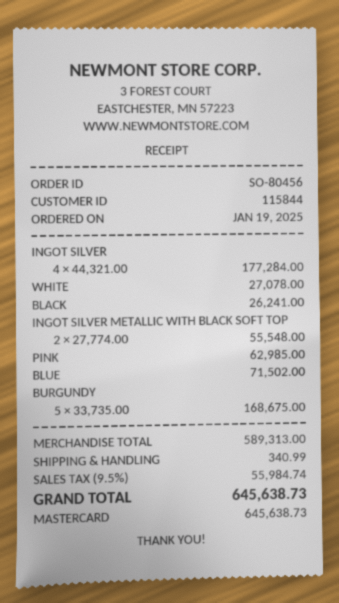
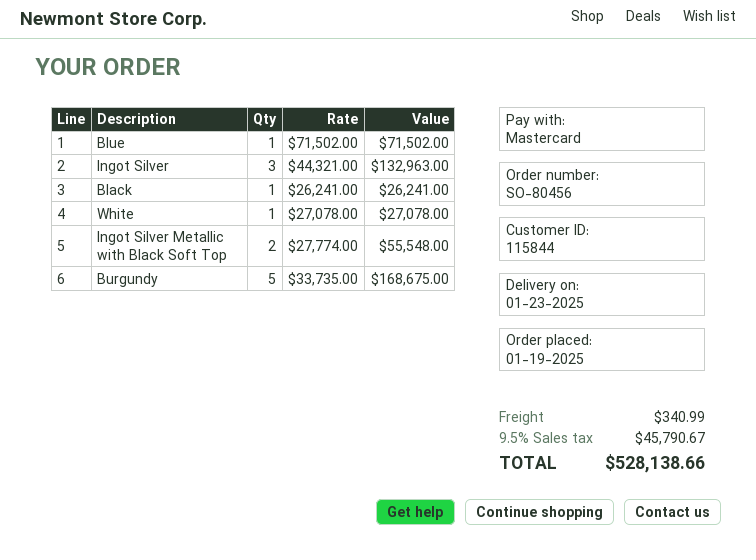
INGOT SILVER: 4 x 44321.00 = 177284.00 -> 3 x 44321.00 = 132963.00
PINK: 1 x 62985.00 = 62985.00 -> none
tax: 9.5% = 55984.74 -> 9.5% = 45790.67
total: 645638.73 -> 528138.66

